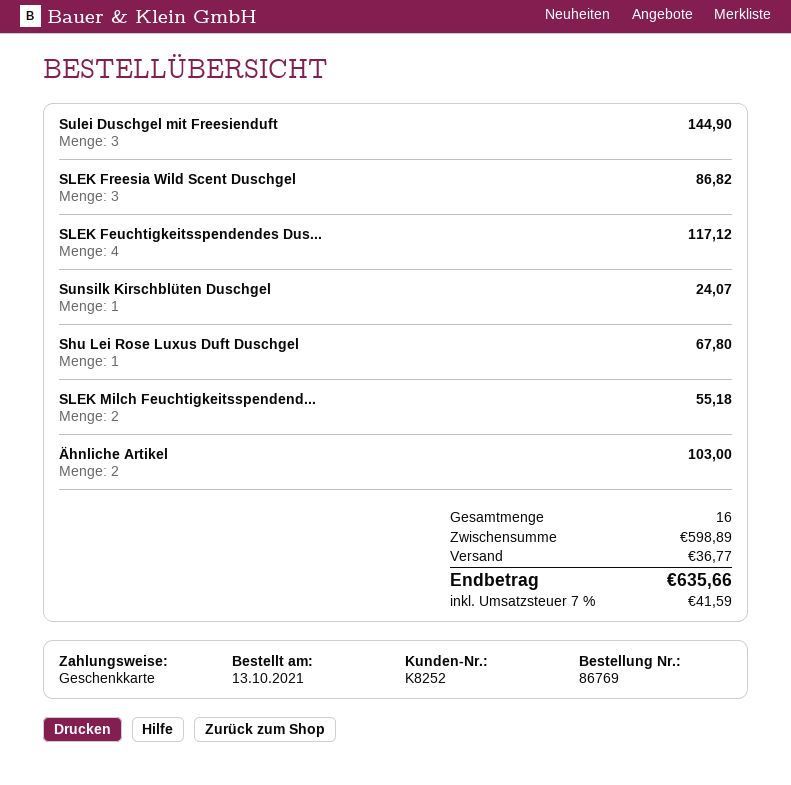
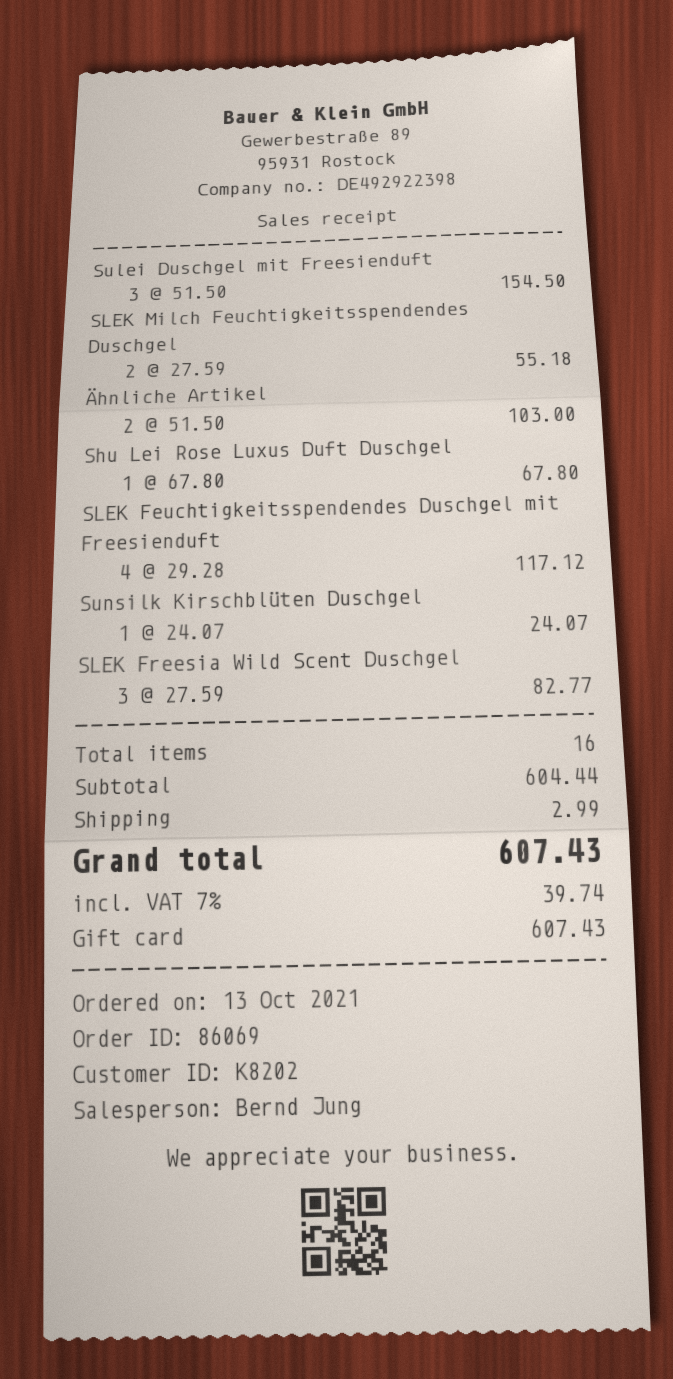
order number: 86769 -> 86069
customer number: K8252 -> K8202
Sulei Duschgel mit Freesienduft: 3 for 144.90 -> 3 for 154.50
SLEK Freesia Wild Scent Duschgel: 3 for 86.82 -> 3 for 82.77
subtotal: 598.89 -> 604.44
shipping: 36.77 -> 2.99
tax: 7% = 41.59 -> 7% = 39.74
total: 635.66 -> 607.43

